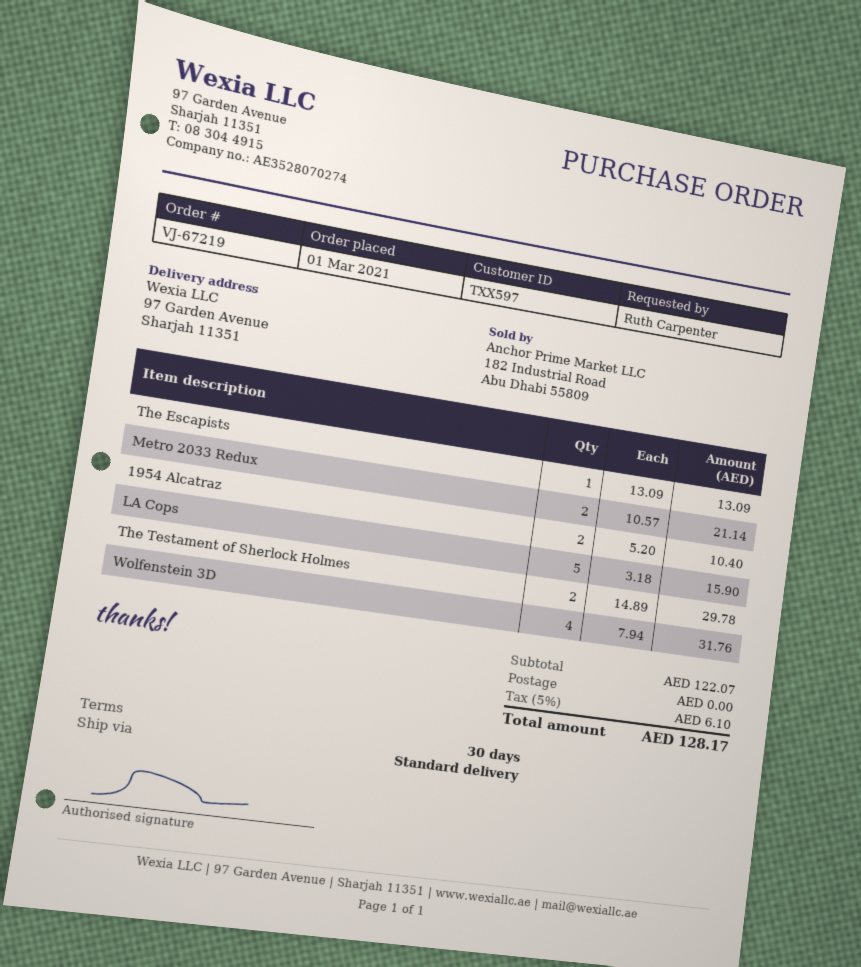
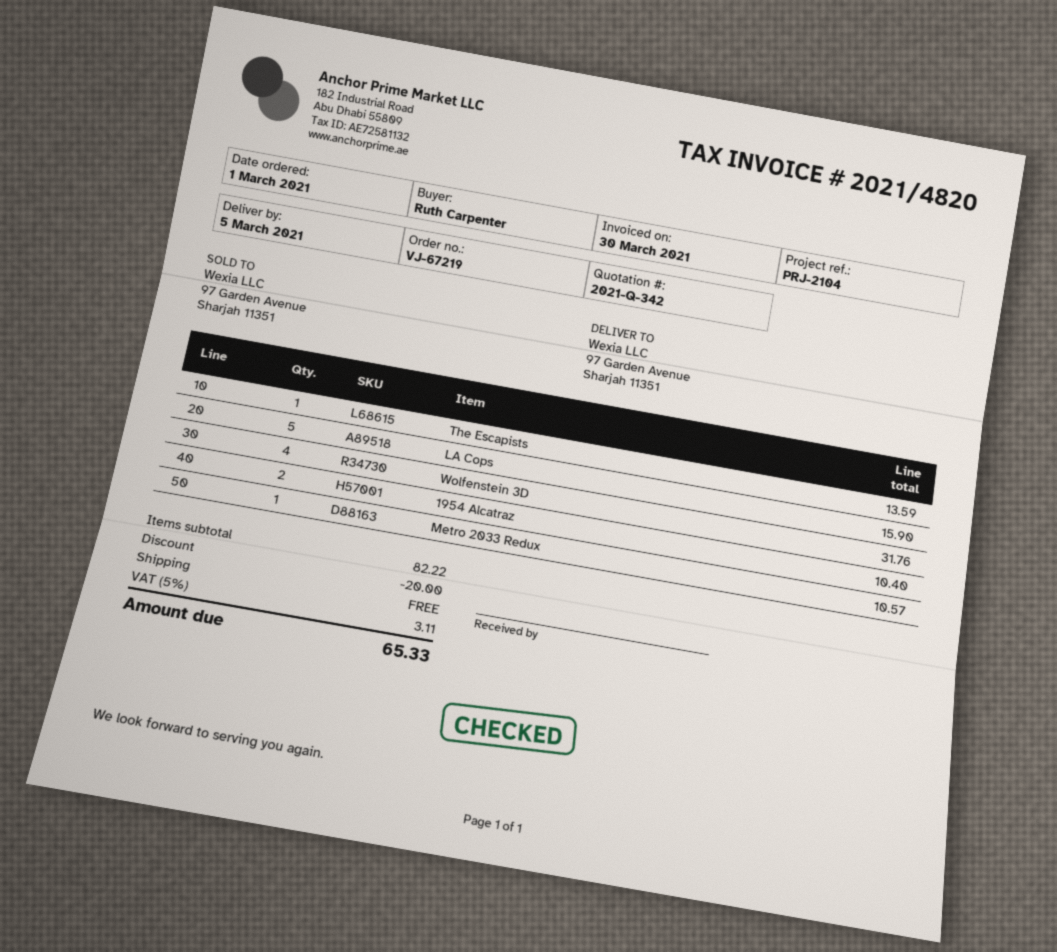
The Escapists: 1 for 13.09 -> 1 for 13.59
Metro 2033 Redux: 2 for 21.14 -> 1 for 10.57
The Testament of Sherlock Holmes: 2 for 29.78 -> none
subtotal: 122.07 -> 82.22
discount: none -> 20.00
tax: 5% = 6.10 -> 5% = 3.11
total: 128.17 -> 65.33

